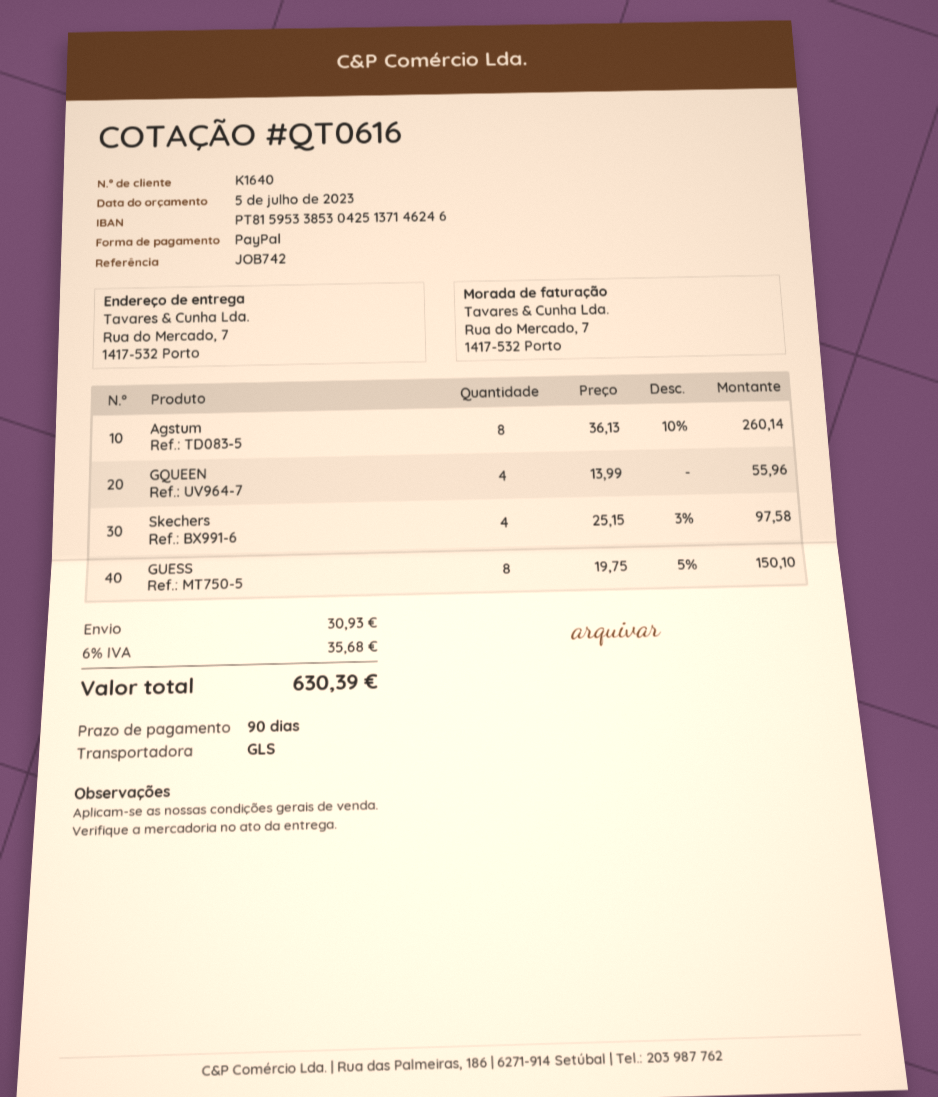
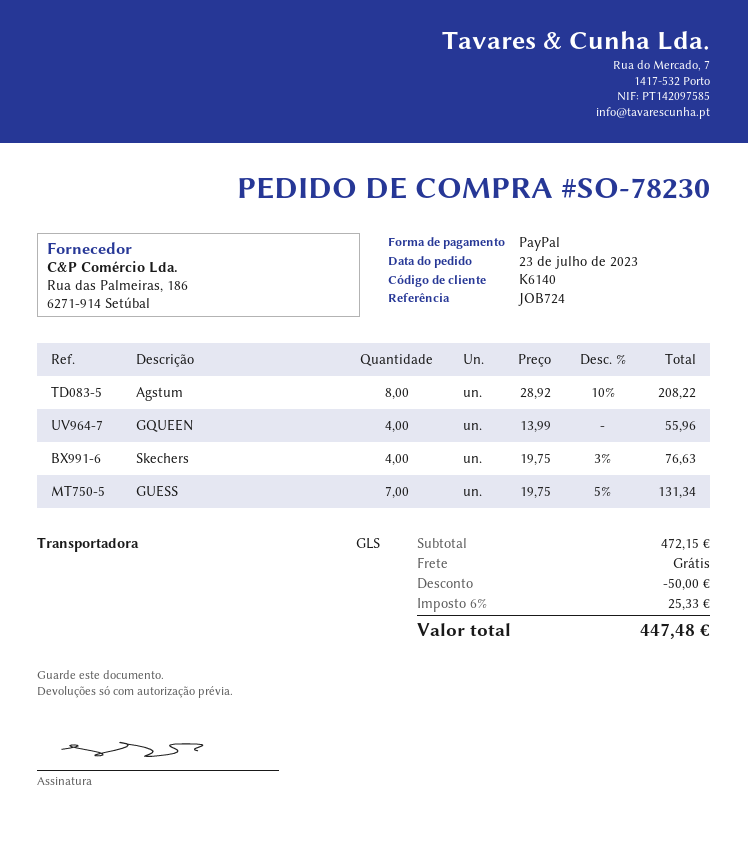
customer number: K1640 -> K6140
reference: JOB742 -> JOB724
Agstum: 8 x 36.13 - 10% = 260.14 -> 8 x 28.92 - 10% = 208.22
Skechers: 4 x 25.15 - 3% = 97.58 -> 4 x 19.75 - 3% = 76.63
GUESS: 8 x 19.75 - 5% = 150.10 -> 7 x 19.75 - 5% = 131.34
discount: none -> 50.00
shipping: 30.93 -> 0.00
tax: 6% = 35.68 -> 6% = 25.33
total: 630.39 -> 447.48

